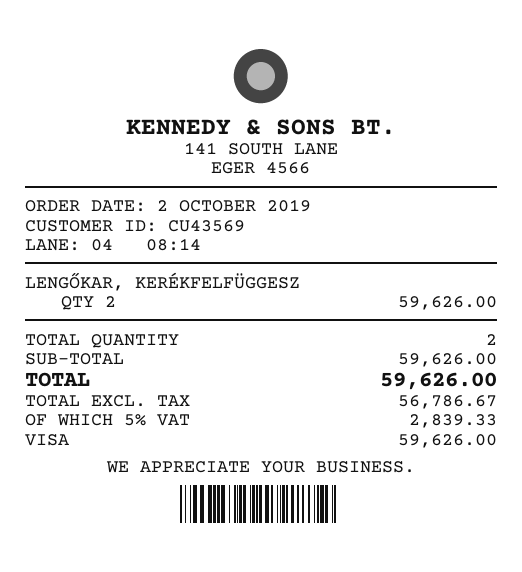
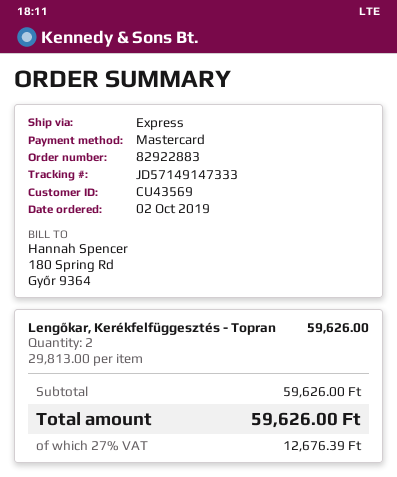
payment method: Visa -> Mastercard
tax: 5% = 2839.33 -> 27% = 12676.39

